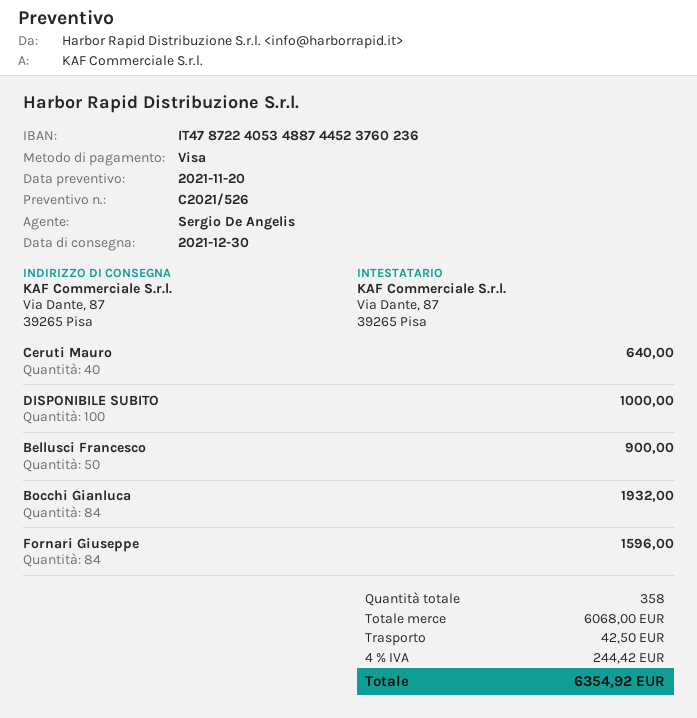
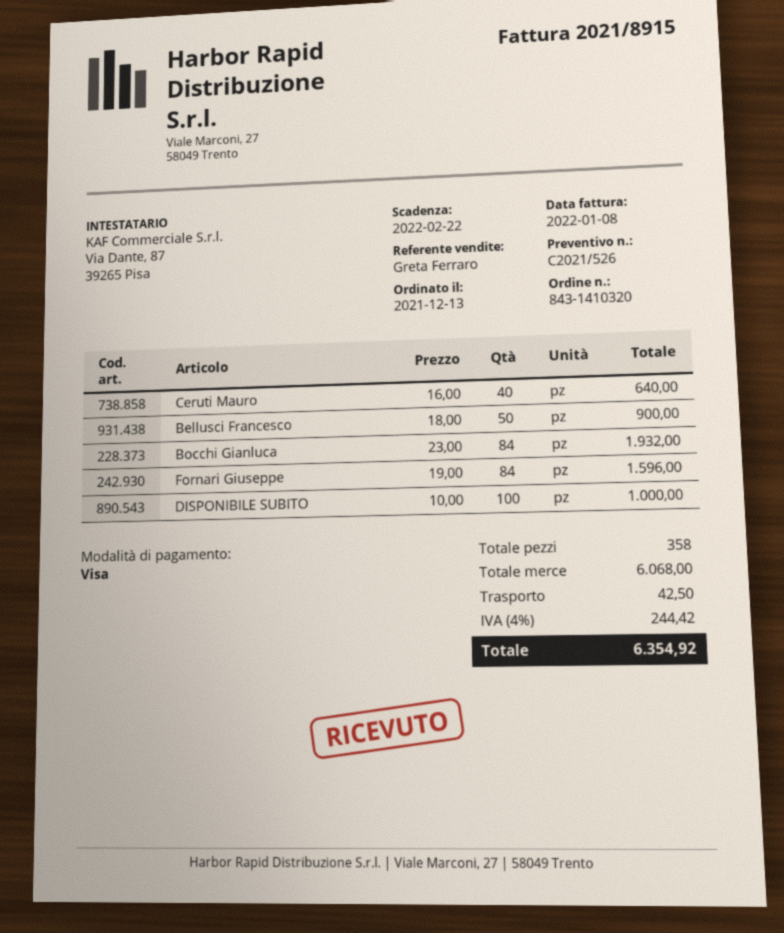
sales rep: Sergio De Angelis -> Greta Ferraro

